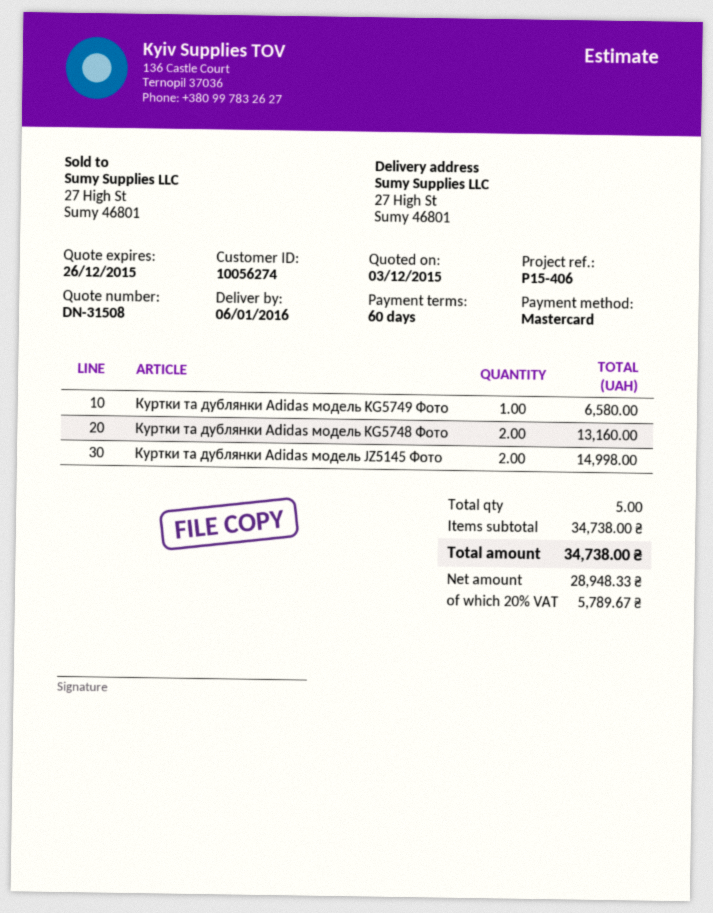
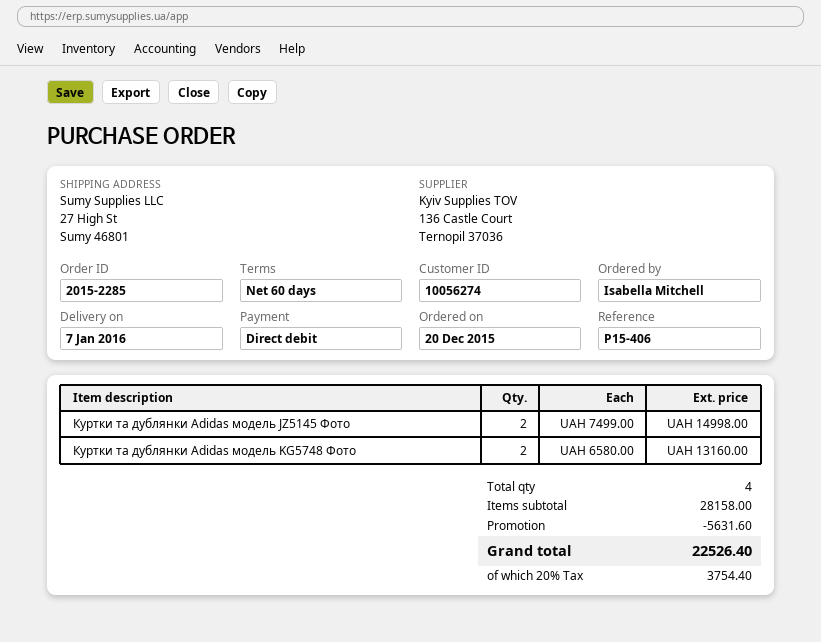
delivery date: 2016-01-06 -> 2016-01-07
payment method: Mastercard -> direct debit
Куртки та дублянки Adidas модель KG5749 Фото: 1 for 6580.00 -> none
total quantity: 5 -> 4
subtotal: 34738.00 -> 28158.00
discount: none -> 5631.60
tax: 20% = 5789.67 -> 20% = 3754.40
total: 34738.00 -> 22526.40

